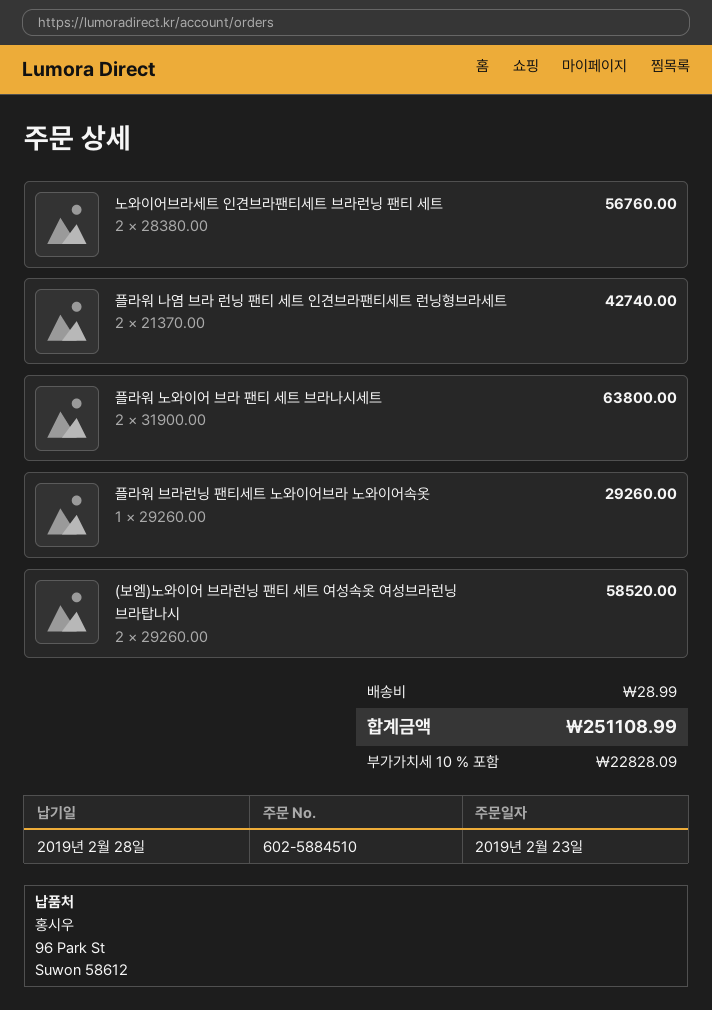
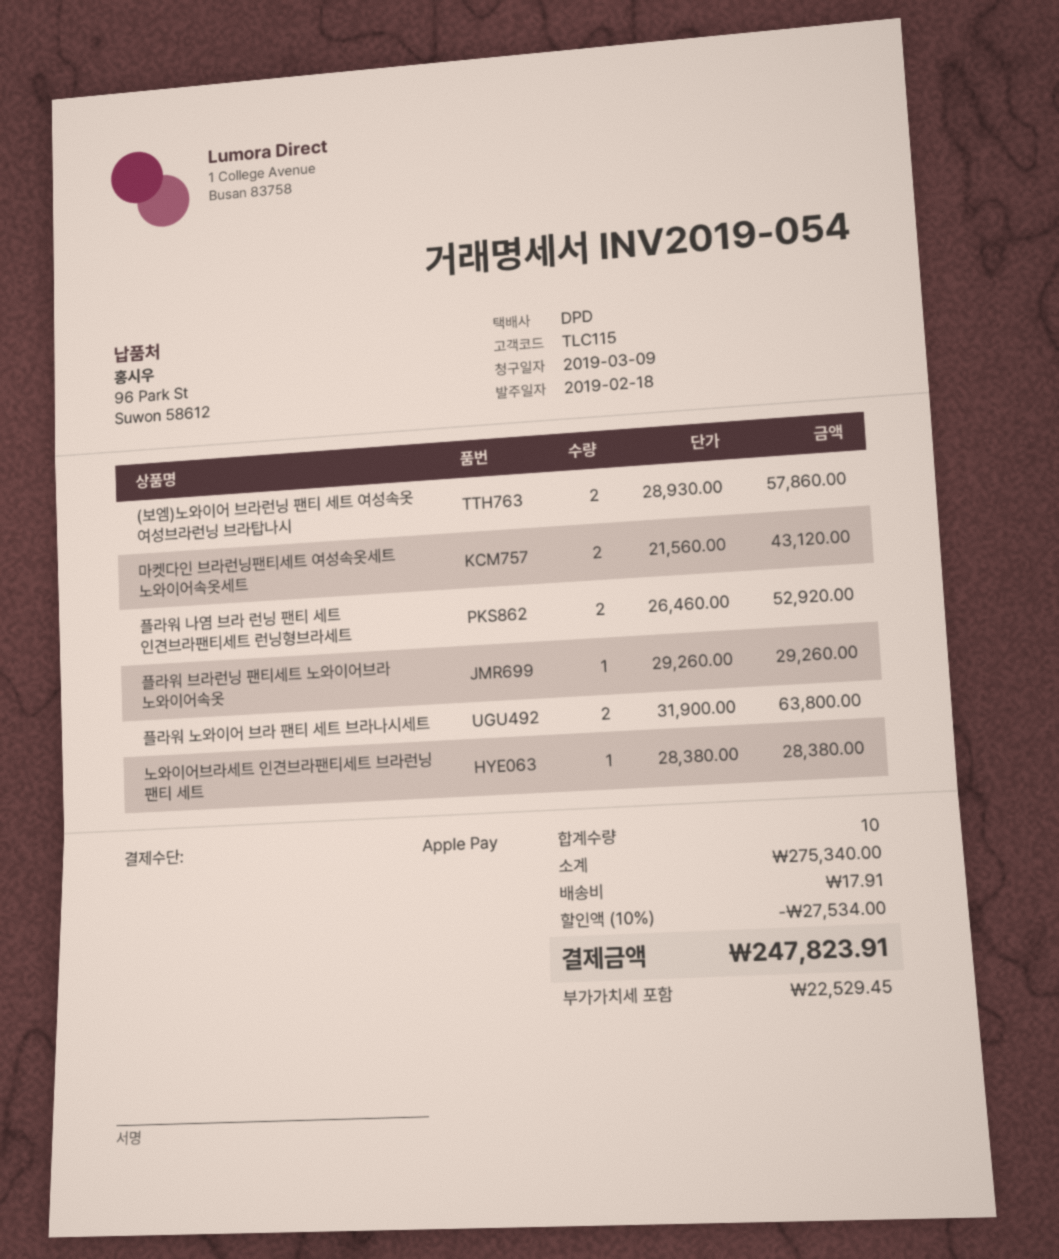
order date: 2019-02-23 -> 2019-02-18
노와이어브라세트 인견브라팬티세트 브라런닝 팬티 세트: 2 x 28380.00 = 56760.00 -> 1 x 28380.00 = 28380.00
플라워 나염 브라 런닝 팬티 세트 인견브라팬티세트 런닝형브라세트: 2 x 21370.00 = 42740.00 -> 2 x 26460.00 = 52920.00
(보엠)노와이어 브라런닝 팬티 세트 여성속옷 여성브라런닝 브라탑나시: 2 x 29260.00 = 58520.00 -> 2 x 28930.00 = 57860.00
마켓다인 브라런닝팬티세트 여성속옷세트 노와이어속옷세트: none -> 2 x 21560.00 = 43120.00
discount: none -> 10% = 27534.00
shipping: 28.99 -> 17.91
tax: 22828.09 -> 22529.45
total: 251108.99 -> 247823.91

